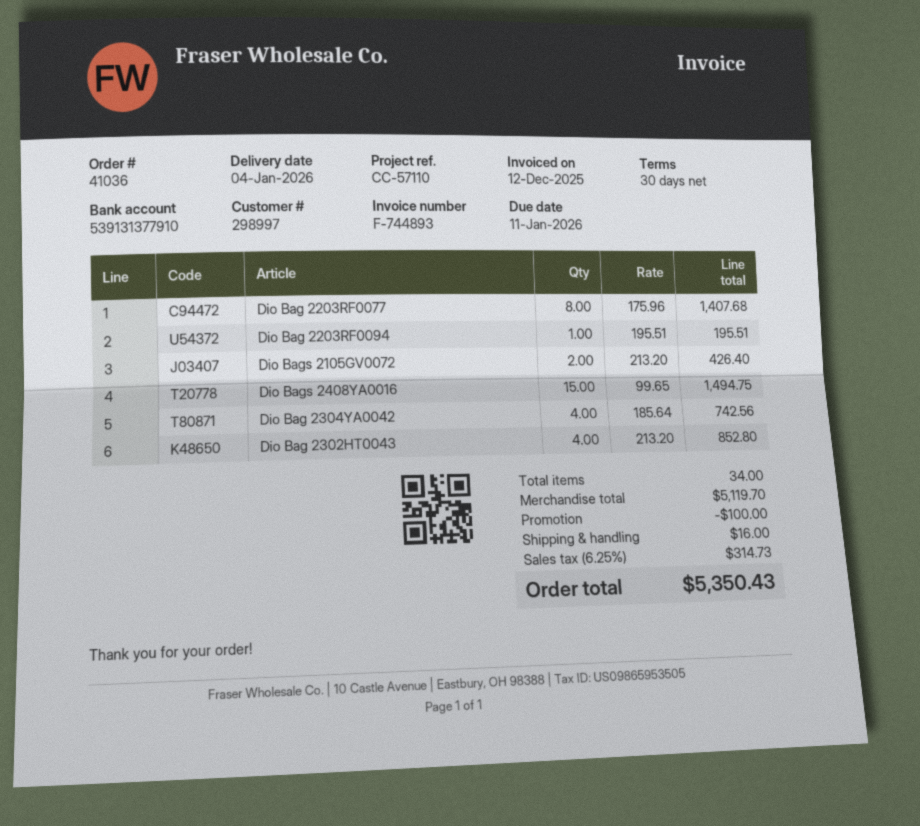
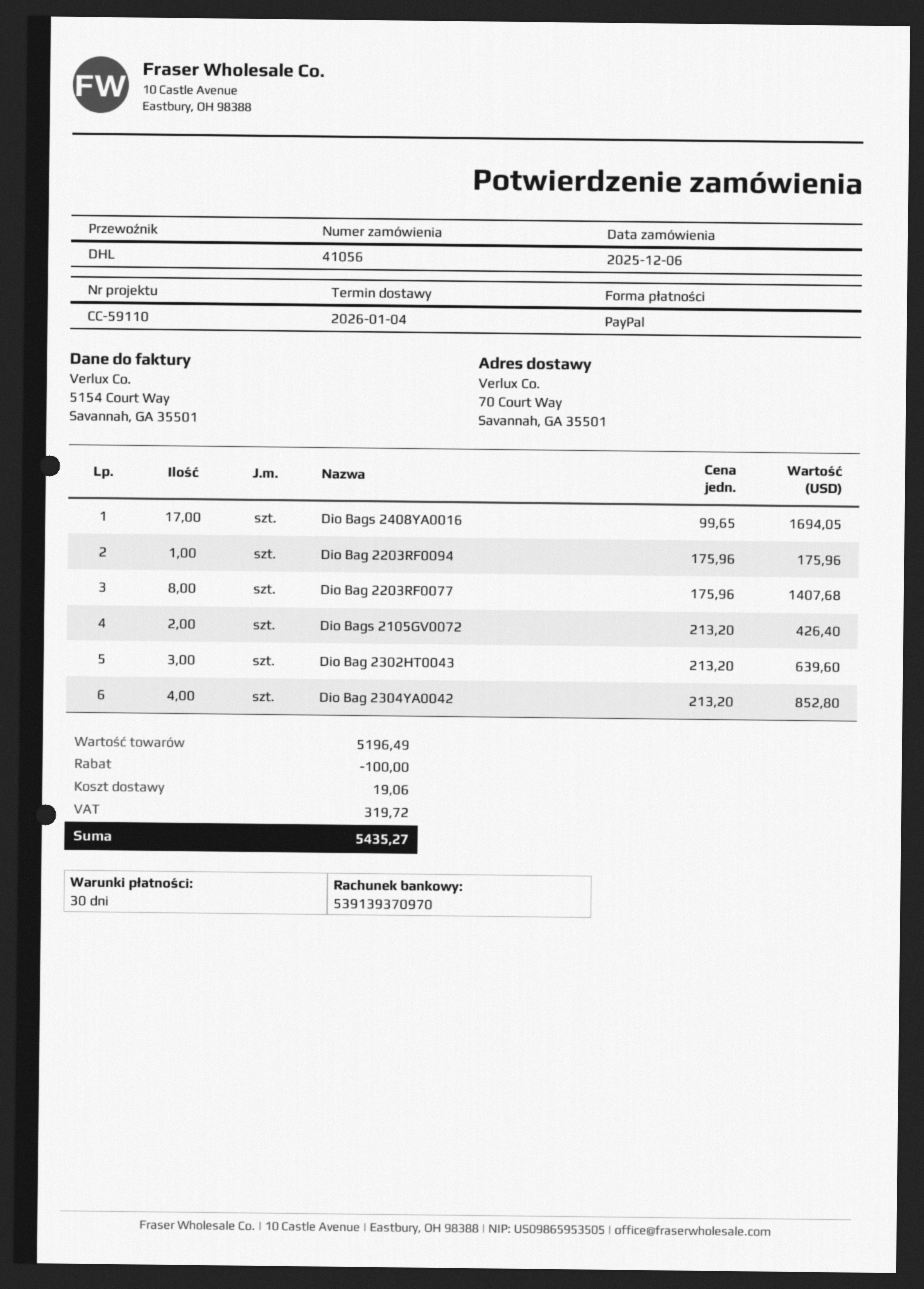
order number: 41036 -> 41056
reference: CC-57110 -> CC-59110
bank account: 539131377910 -> 539139370970
Dio Bag 2203RF0094: 1 x 195.51 = 195.51 -> 1 x 175.96 = 175.96
Dio Bags 2408YA0016: 15 x 99.65 = 1494.75 -> 17 x 99.65 = 1694.05
Dio Bag 2304YA0042: 4 x 185.64 = 742.56 -> 4 x 213.20 = 852.80
Dio Bag 2302HT0043: 4 x 213.20 = 852.80 -> 3 x 213.20 = 639.60
subtotal: 5119.70 -> 5196.49
shipping: 16.00 -> 19.06
tax: 314.73 -> 319.72
total: 5350.43 -> 5435.27

